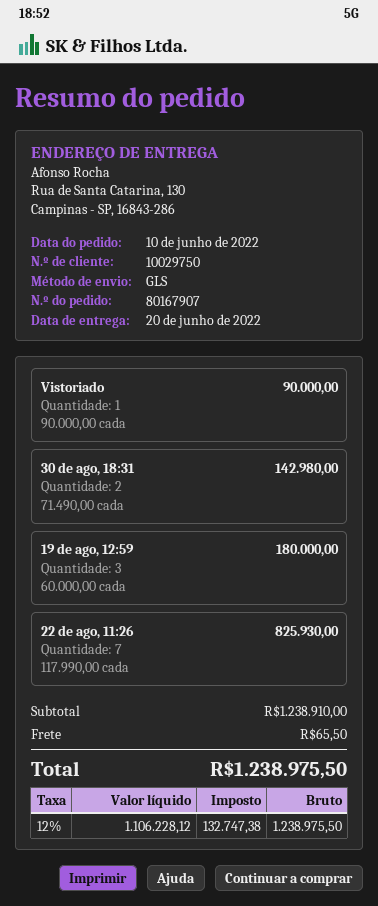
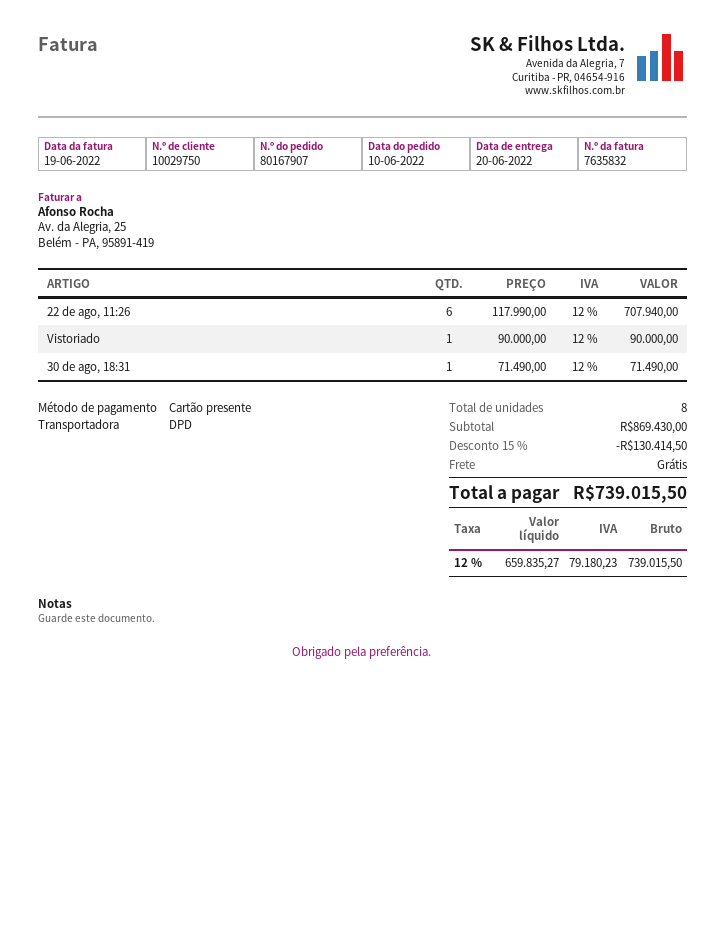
shipping method: GLS -> DPD
30 de ago, 18:31: 2 x 71490.00 = 142980.00 -> 1 x 71490.00 = 71490.00
19 de ago, 12:59: 3 x 60000.00 = 180000.00 -> none
22 de ago, 11:26: 7 x 117990.00 = 825930.00 -> 6 x 117990.00 = 707940.00
subtotal: 1238910.00 -> 869430.00
discount: none -> 15% = 130414.50
shipping: 65.50 -> 0.00
net: 1106228.12 -> 659835.27
tax: 12% = 132747.38 -> 12% = 79180.23
total: 1238975.50 -> 739015.50

